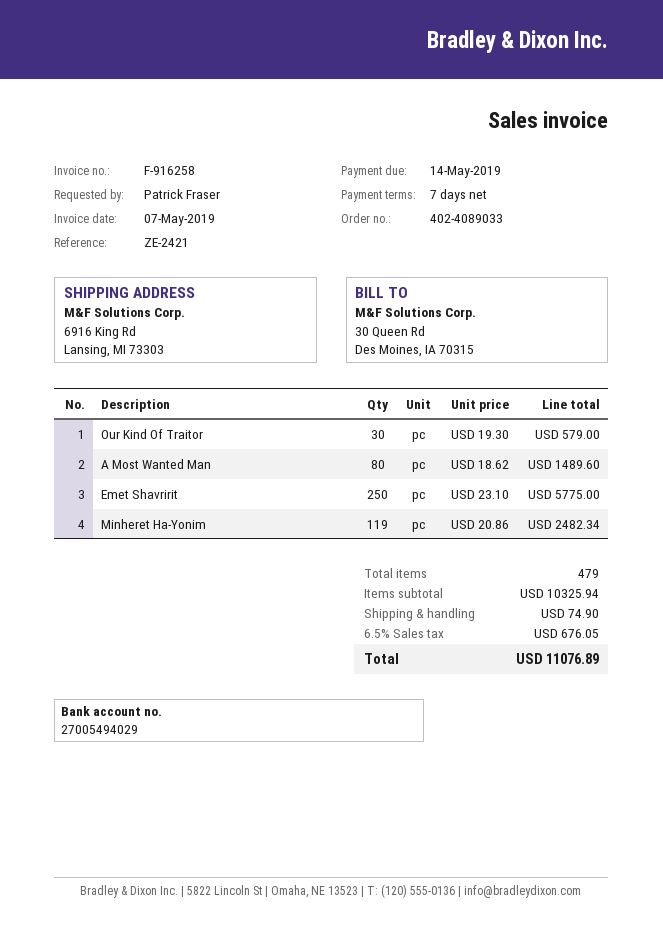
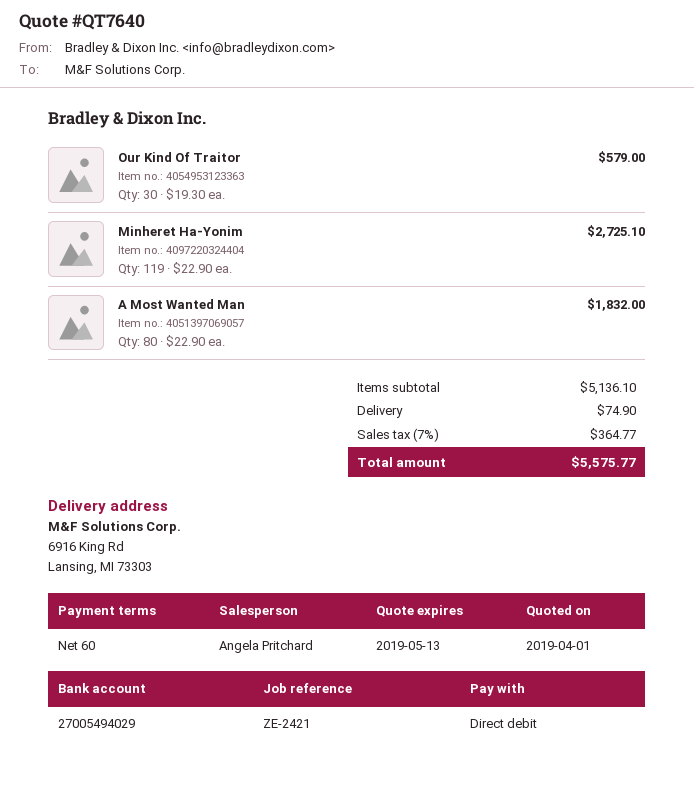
payment terms: 7 days -> 60 days
A Most Wanted Man: 80 x 18.62 = 1489.60 -> 80 x 22.90 = 1832.00
Emet Shavririt: 250 x 23.10 = 5775.00 -> none
Minheret Ha-Yonim: 119 x 20.86 = 2482.34 -> 119 x 22.90 = 2725.10
subtotal: 10325.94 -> 5136.10
tax: 6.5% = 676.05 -> 7% = 364.77
total: 11076.89 -> 5575.77

